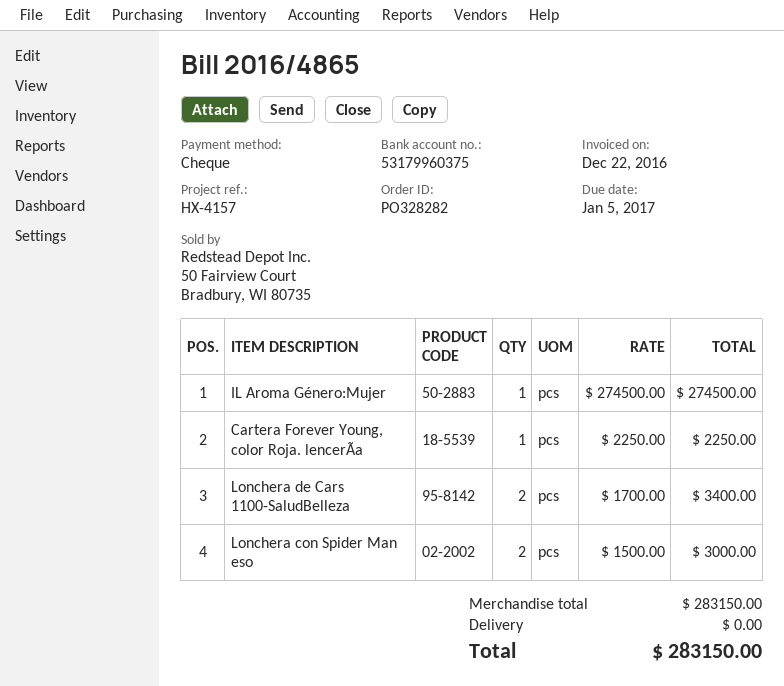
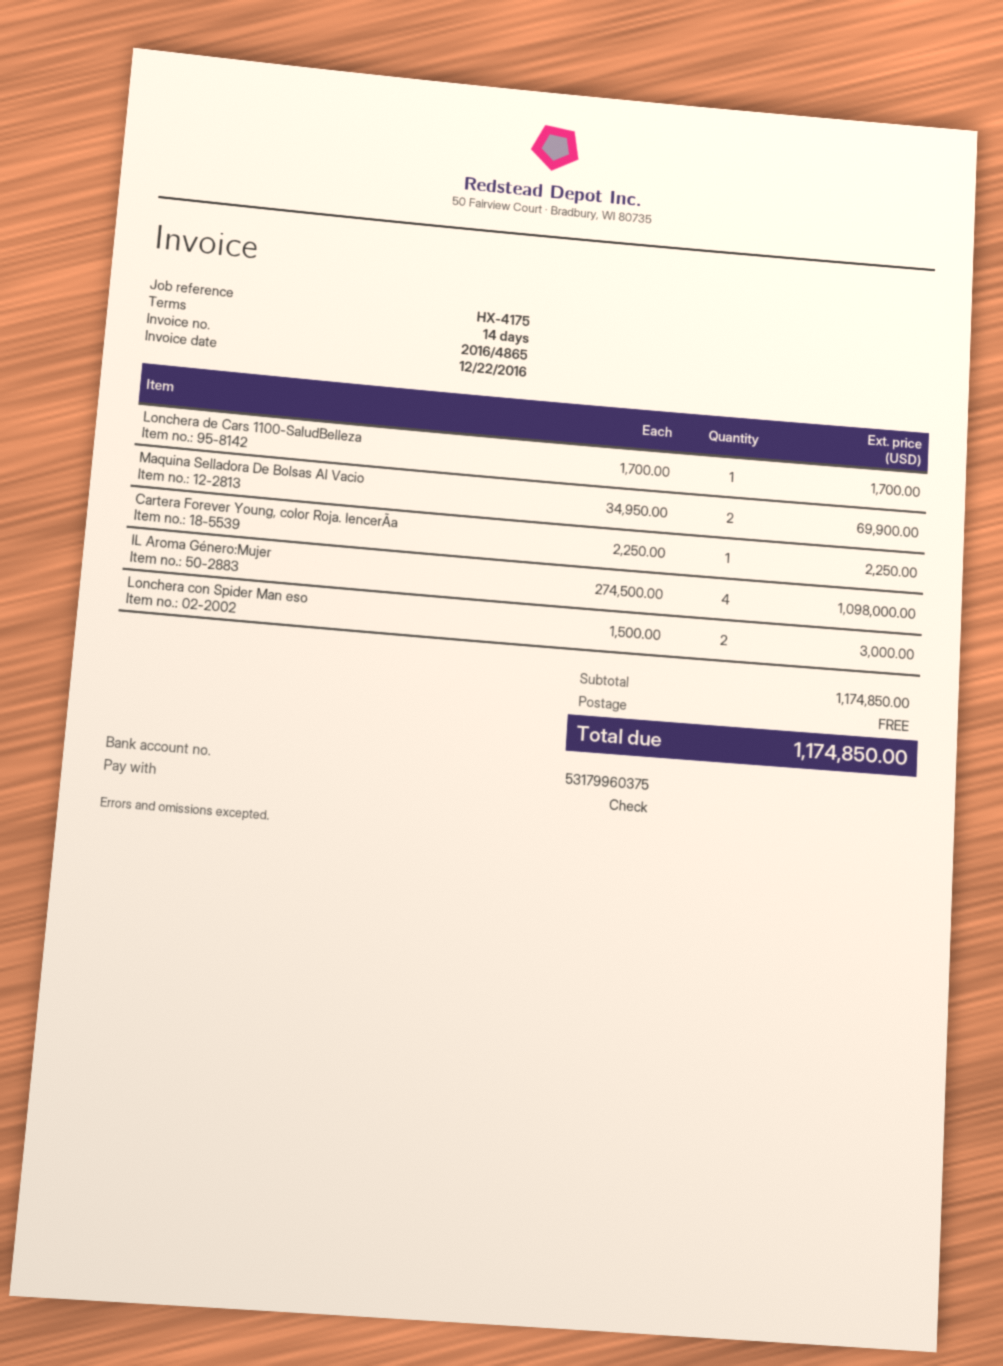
reference: HX-4157 -> HX-4175
IL Aroma Género:Mujer: 1 x 274500.00 = 274500.00 -> 4 x 274500.00 = 1098000.00
Lonchera de Cars 1100-SaludBelleza: 2 x 1700.00 = 3400.00 -> 1 x 1700.00 = 1700.00
Maquina Selladora De Bolsas Al Vacio: none -> 2 x 34950.00 = 69900.00
subtotal: 283150.00 -> 1174850.00
total: 283150.00 -> 1174850.00

